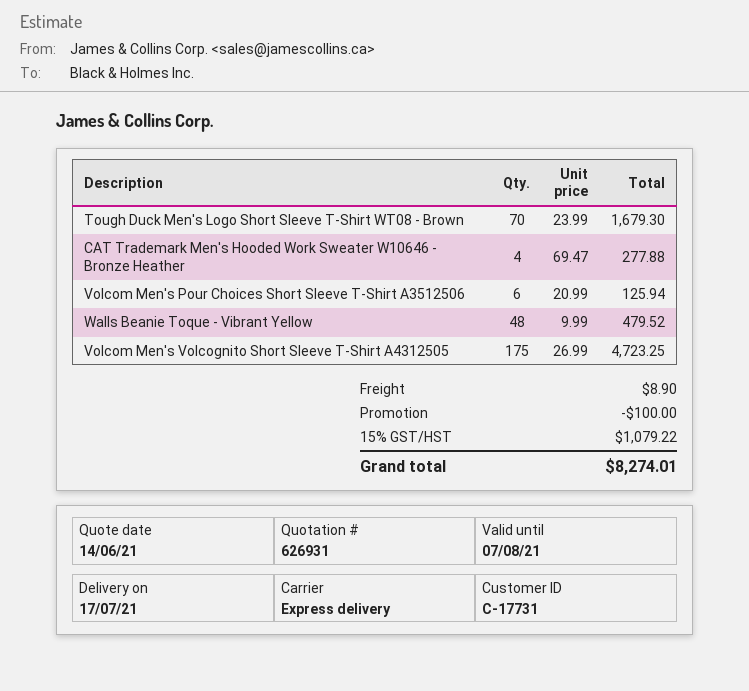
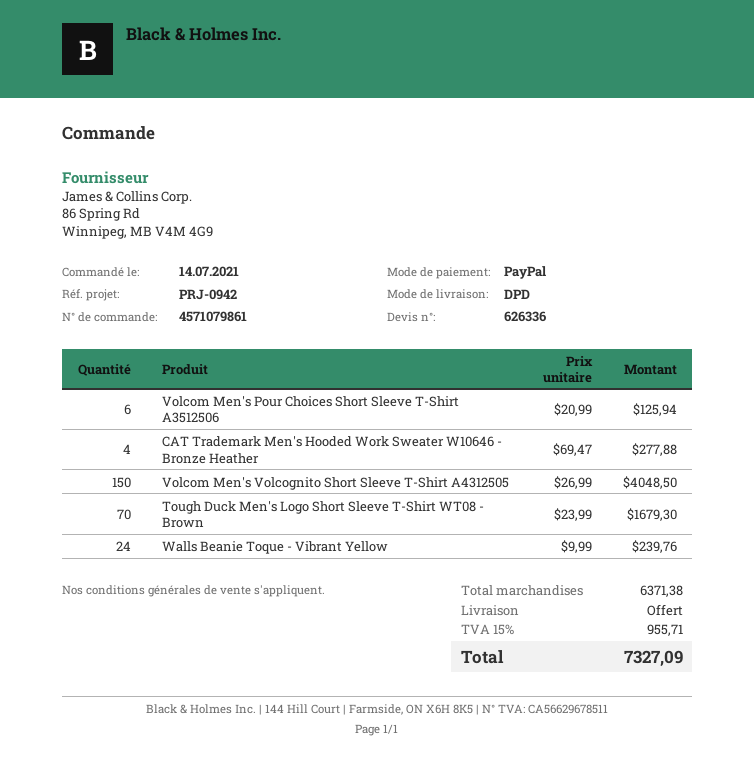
quote number: 626931 -> 626336
shipping method: express -> DPD
Walls Beanie Toque - Vibrant Yellow: 48 x 9.99 = 479.52 -> 24 x 9.99 = 239.76
Volcom Men's Volcognito Short Sleeve T-Shirt A4312505: 175 x 26.99 = 4723.25 -> 150 x 26.99 = 4048.50
discount: 100.00 -> none
shipping: 8.90 -> 0.00
tax: 15% = 1079.22 -> 15% = 955.71
total: 8274.01 -> 7327.09

